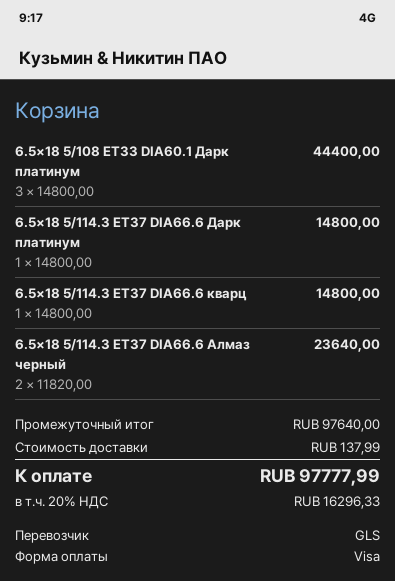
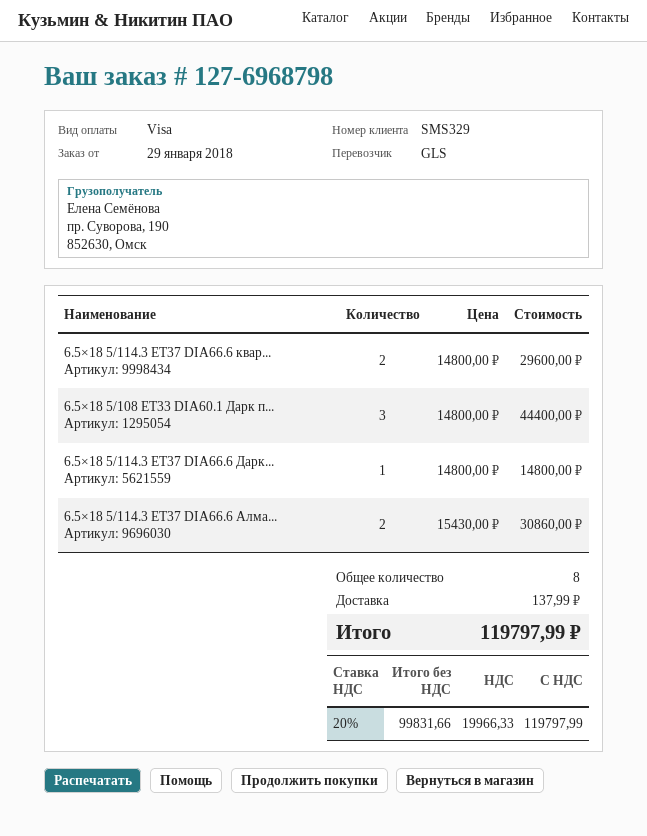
6.5×18 5/114.3 ET37 DIA66.6 кварц: 1 x 14800.00 = 14800.00 -> 2 x 14800.00 = 29600.00
6.5×18 5/114.3 ET37 DIA66.6 Алмаз черный: 2 x 11820.00 = 23640.00 -> 2 x 15430.00 = 30860.00
tax: 20% = 16296.33 -> 20% = 19966.33
total: 97777.99 -> 119797.99

